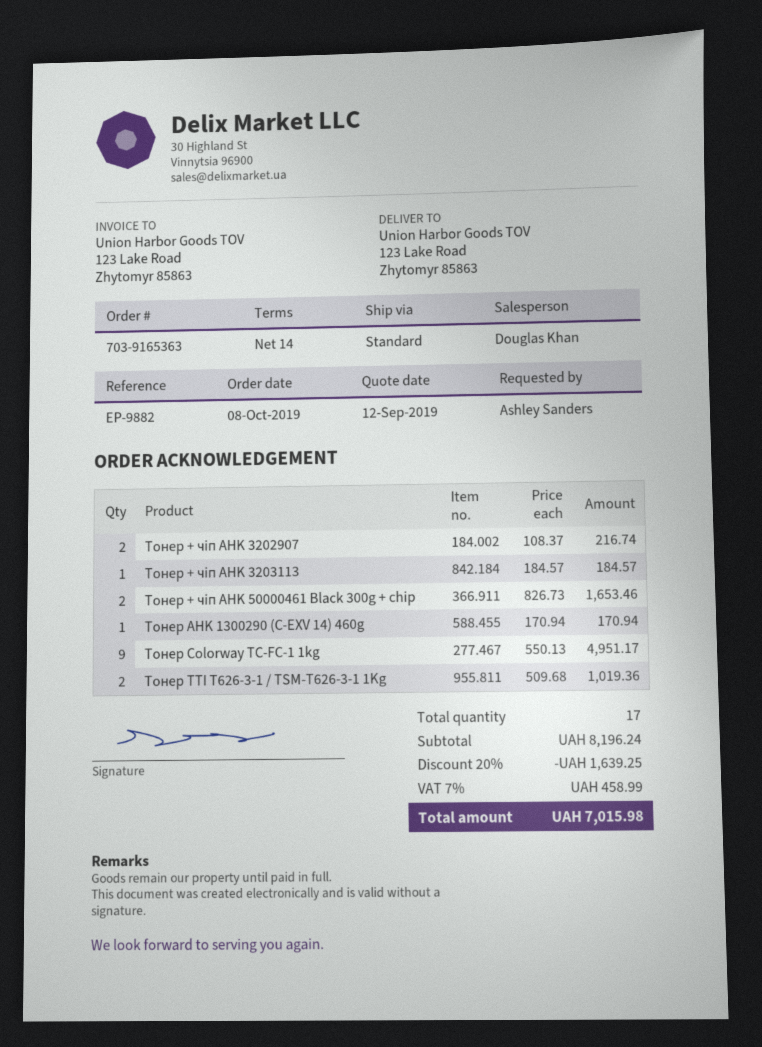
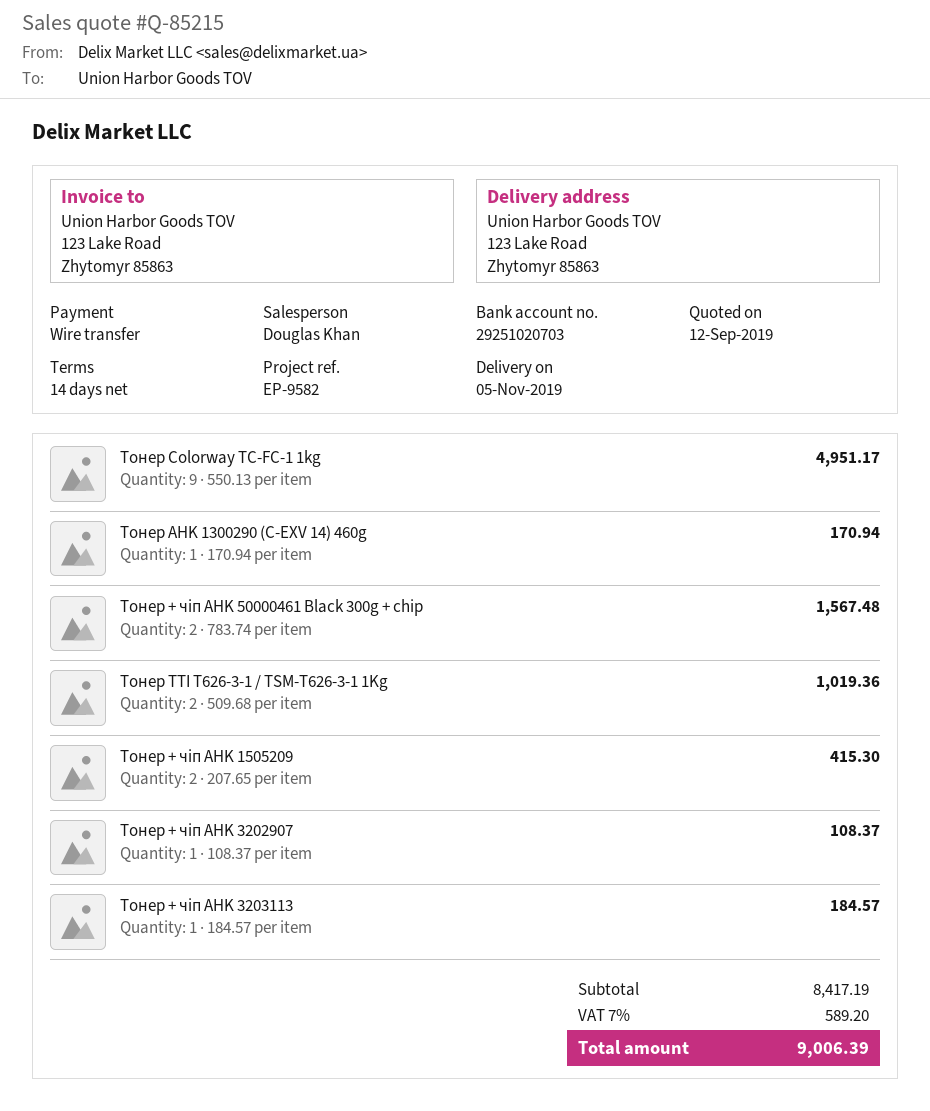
reference: EP-9882 -> EP-9582
Тонер + чіп AHK 3202907: 2 x 108.37 = 216.74 -> 1 x 108.37 = 108.37
Тонер + чіп AHK 50000461 Black 300g + chip: 2 x 826.73 = 1653.46 -> 2 x 783.74 = 1567.48
Тонер + чіп AHK 1505209: none -> 2 x 207.65 = 415.30
subtotal: 8196.24 -> 8417.19
discount: 20% = 1639.25 -> none
tax: 7% = 458.99 -> 7% = 589.20
total: 7015.98 -> 9006.39

